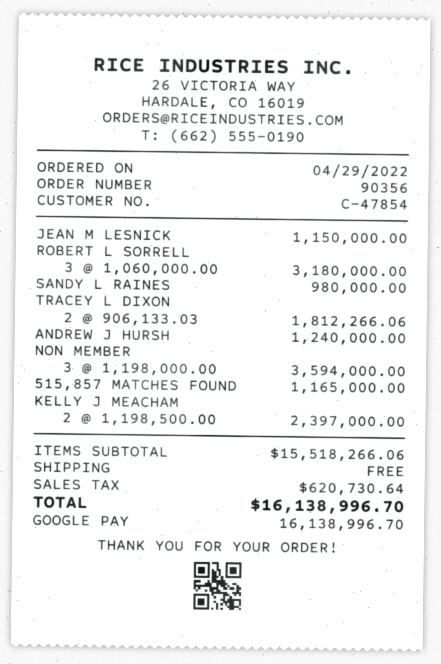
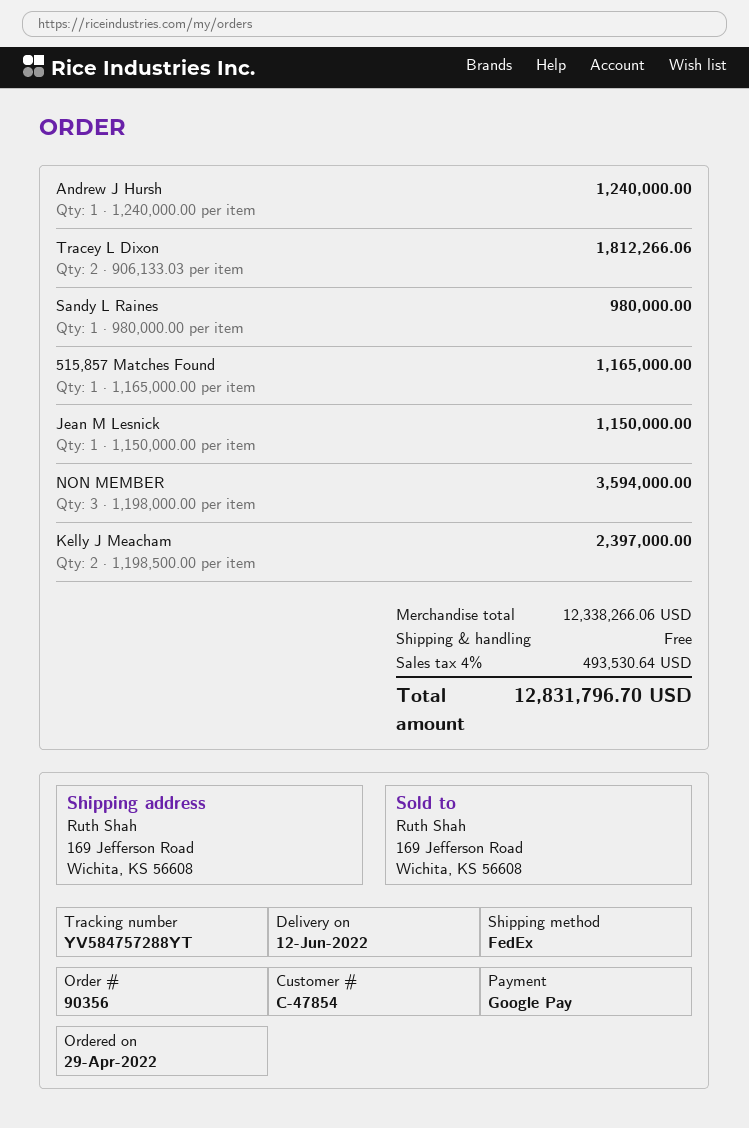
ROBERT L SORRELL: 3 x 1060000.00 = 3180000.00 -> none
subtotal: 15518266.06 -> 12338266.06
tax: 620730.64 -> 493530.64
total: 16138996.70 -> 12831796.70

